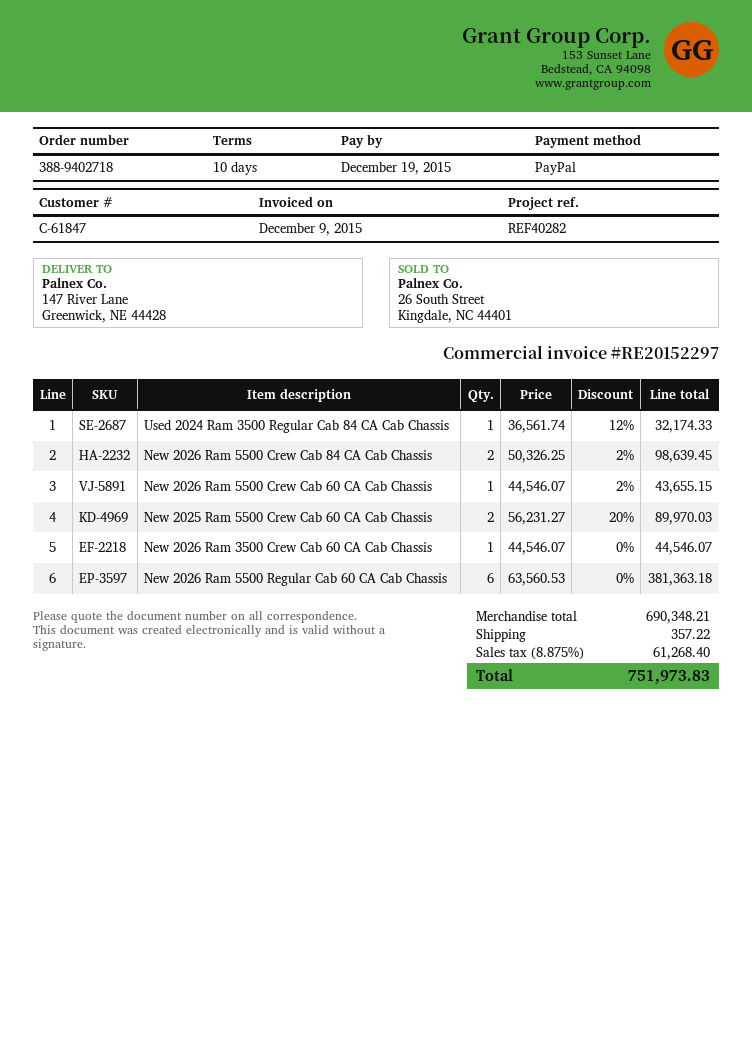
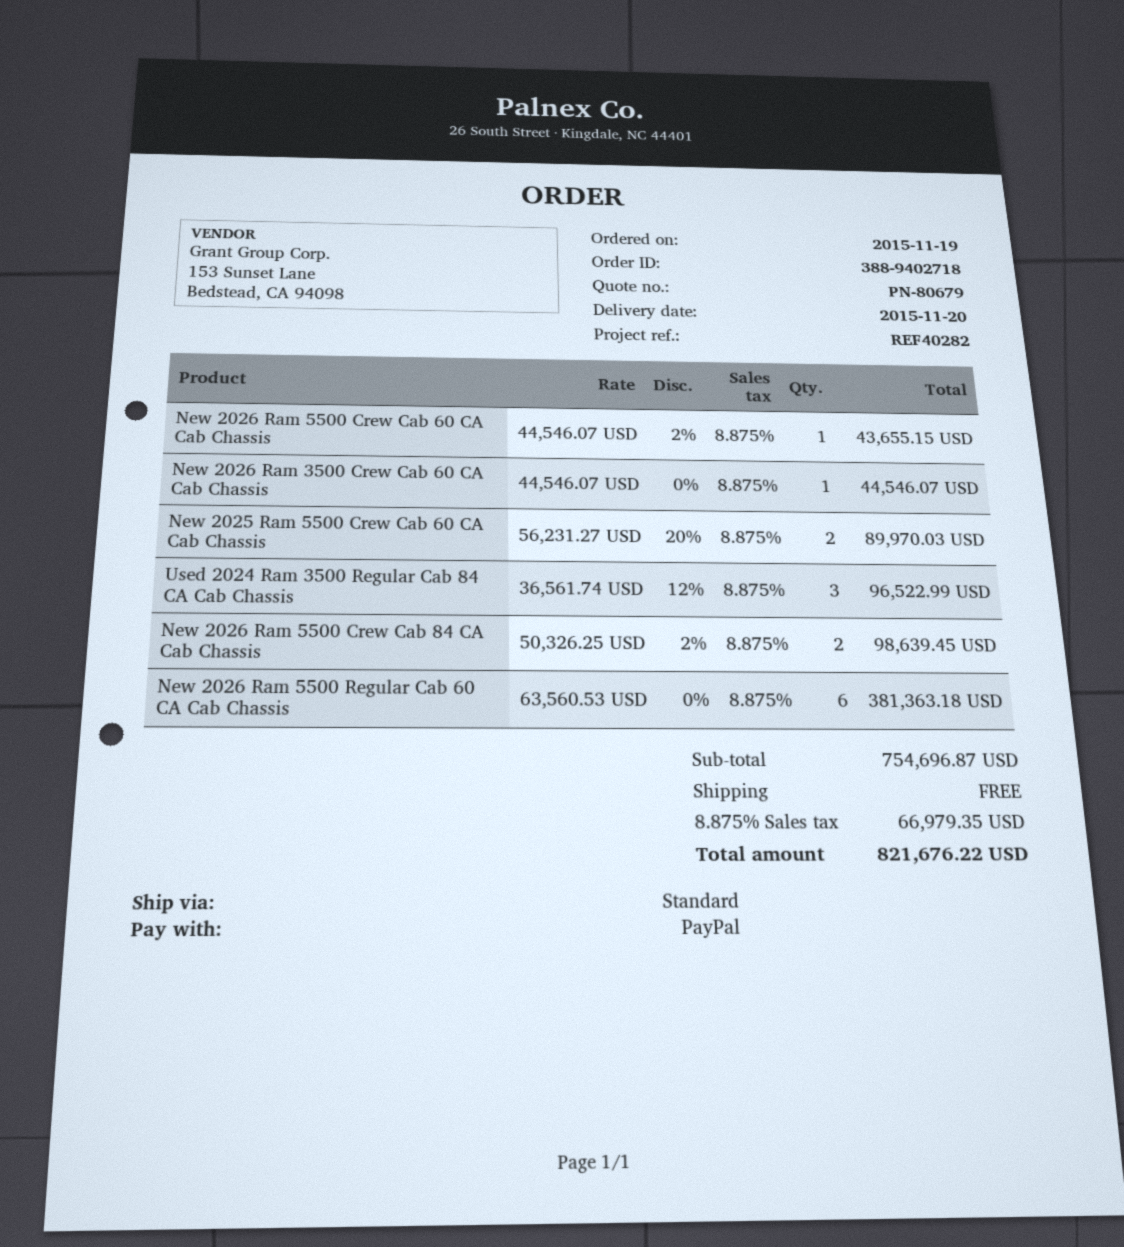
Used 2024 Ram 3500 Regular Cab 84 CA Cab Chassis: 1 x 36561.74 - 12% = 32174.33 -> 3 x 36561.74 - 12% = 96522.99
subtotal: 690348.21 -> 754696.87
shipping: 357.22 -> 0.00
tax: 8.875% = 61268.40 -> 8.875% = 66979.35
total: 751973.83 -> 821676.22

